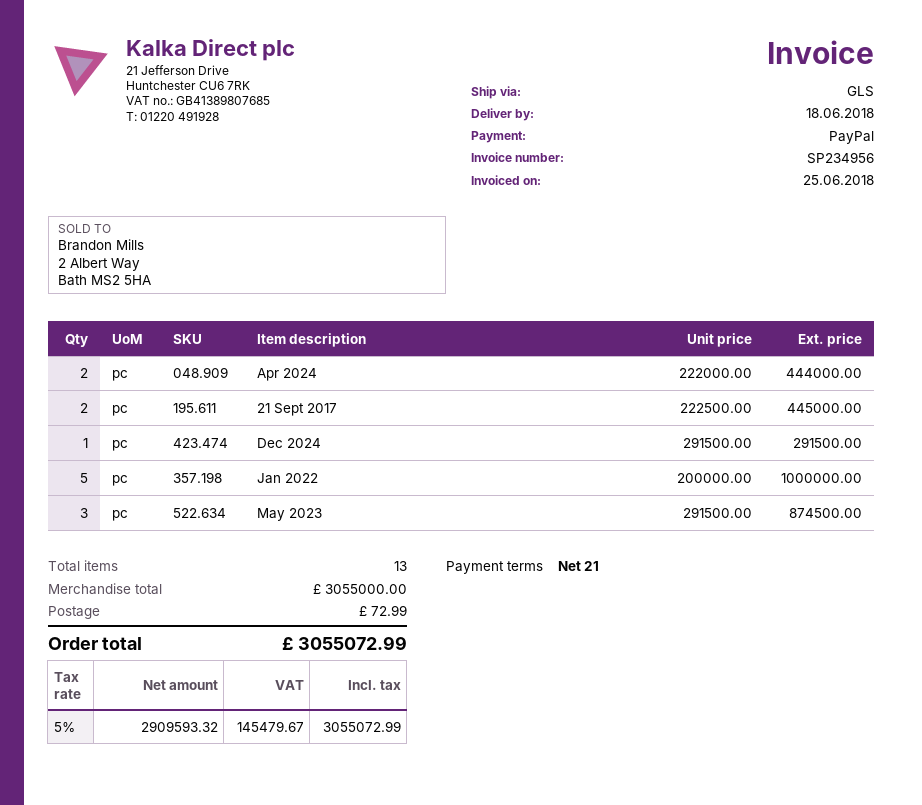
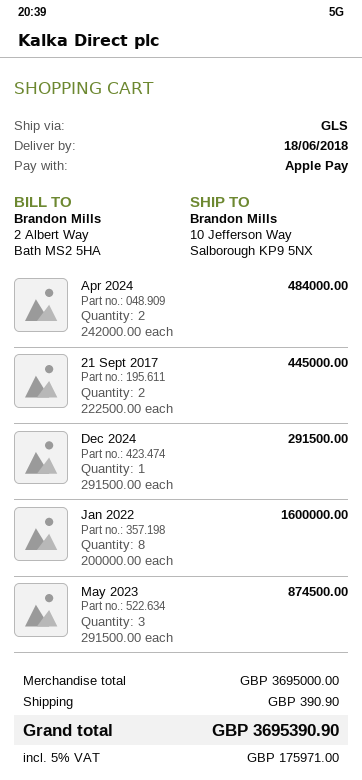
payment method: PayPal -> Apple Pay
Apr 2024: 2 x 222000.00 = 444000.00 -> 2 x 242000.00 = 484000.00
Jan 2022: 5 x 200000.00 = 1000000.00 -> 8 x 200000.00 = 1600000.00
subtotal: 3055000.00 -> 3695000.00
shipping: 72.99 -> 390.90
tax: 5% = 145479.67 -> 5% = 175971.00
total: 3055072.99 -> 3695390.90

